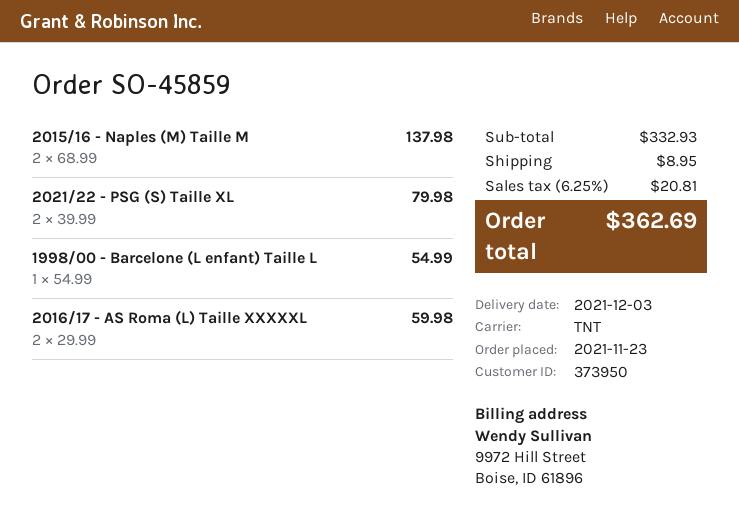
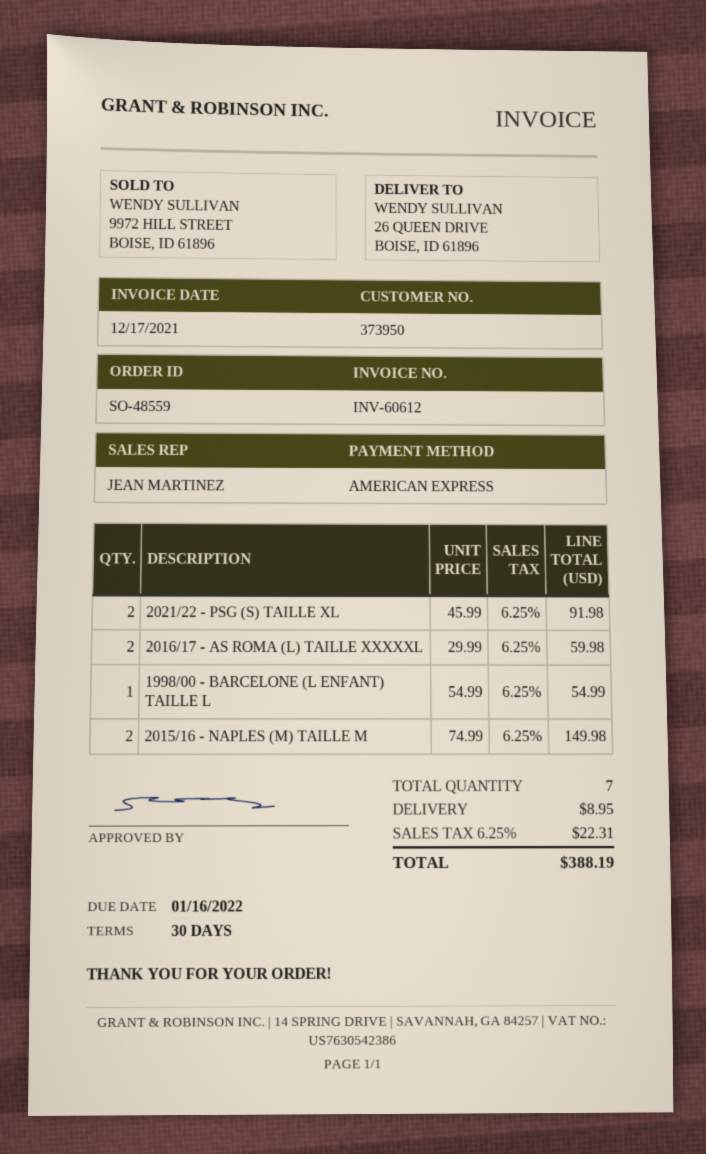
order number: SO-45859 -> SO-48559
2015/16 - Naples (M) Taille M: 2 x 68.99 = 137.98 -> 2 x 74.99 = 149.98
2021/22 - PSG (S) Taille XL: 2 x 39.99 = 79.98 -> 2 x 45.99 = 91.98
tax: 6.25% = 20.81 -> 6.25% = 22.31
total: 362.69 -> 388.19

